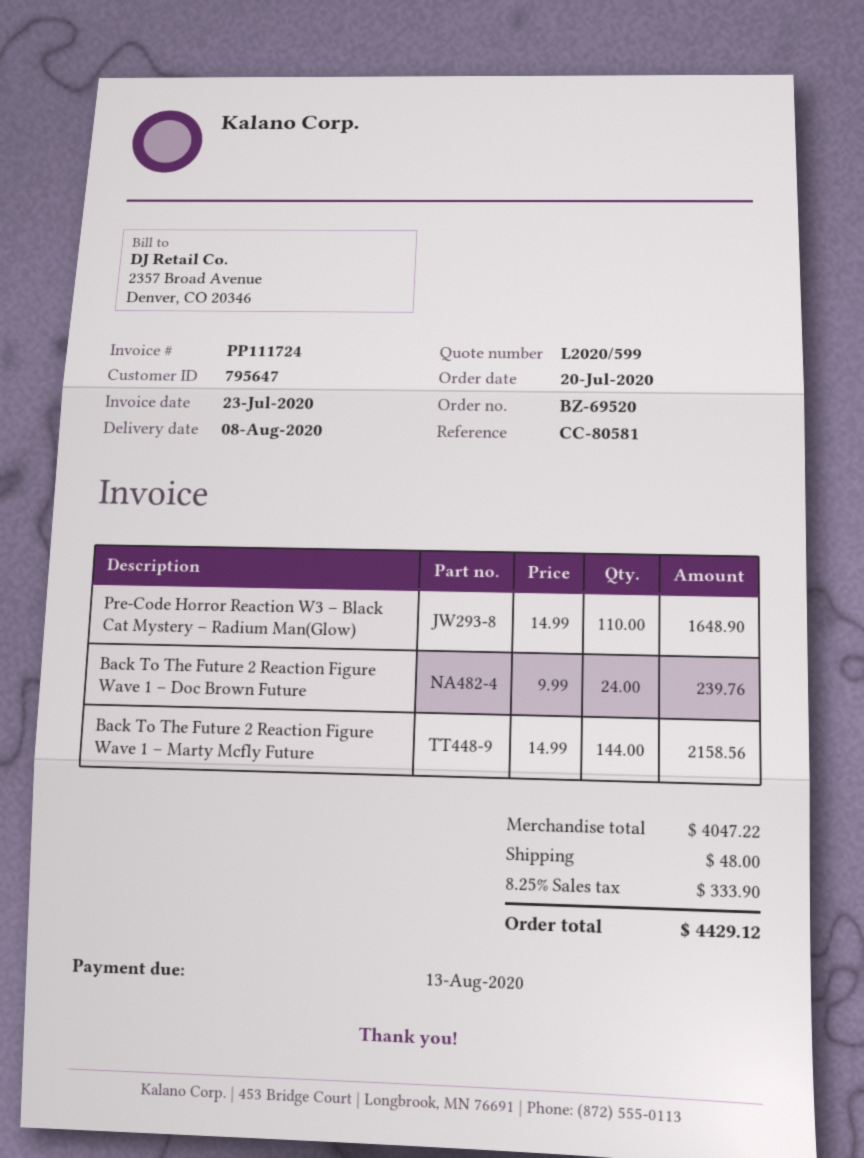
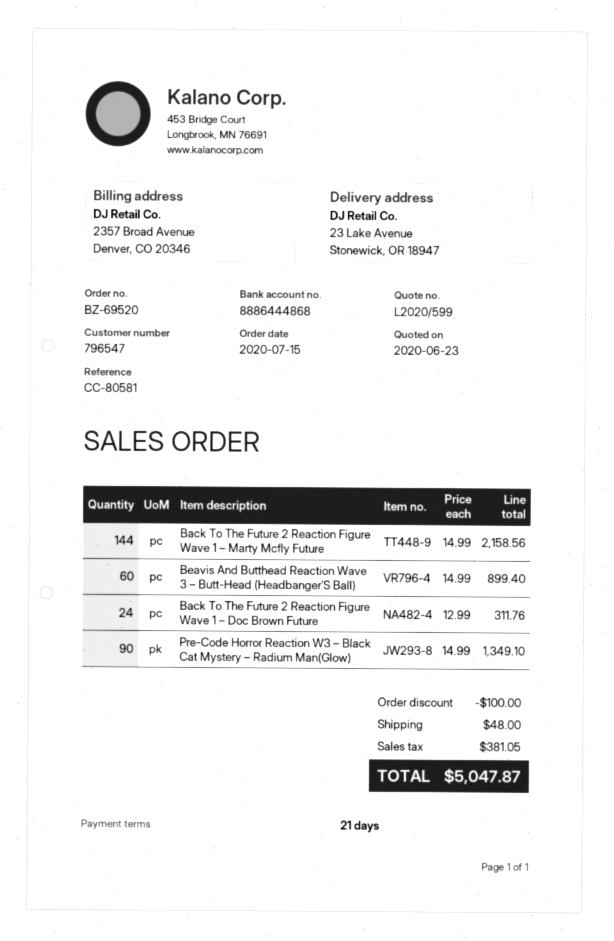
order date: 2020-07-20 -> 2020-07-15
customer number: 795647 -> 796547
Pre-Code Horror Reaction W3 – Black Cat Mystery – Radium Man(Glow): 110 x 14.99 = 1648.90 -> 90 x 14.99 = 1349.10
Back To The Future 2 Reaction Figure Wave 1 – Doc Brown Future: 24 x 9.99 = 239.76 -> 24 x 12.99 = 311.76
Beavis And Butthead Reaction Wave 3 – Butt-Head (Headbanger’S Ball): none -> 60 x 14.99 = 899.40
discount: none -> 100.00
tax: 333.90 -> 381.05
total: 4429.12 -> 5047.87

